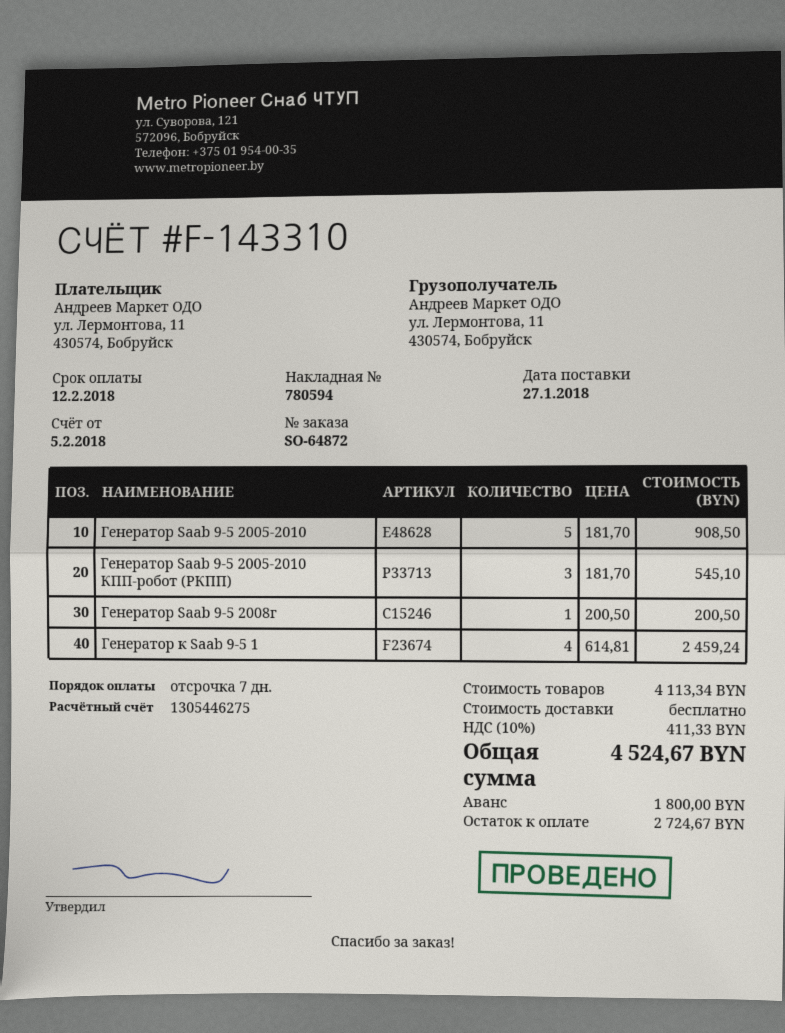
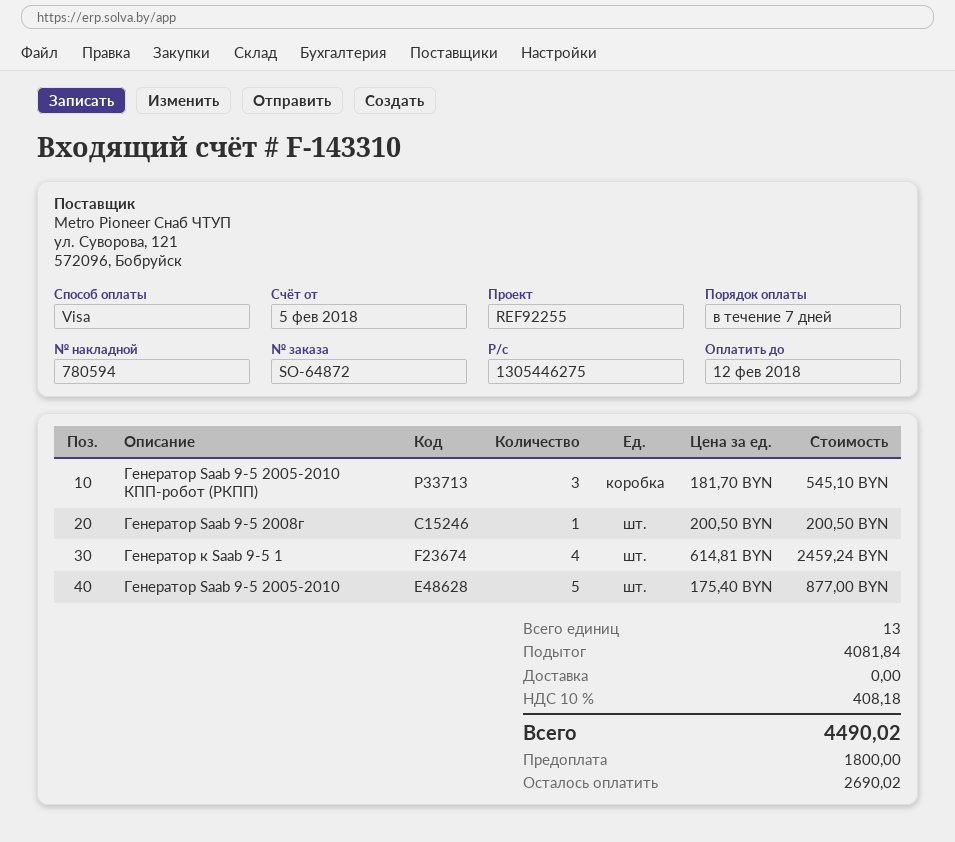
Генератор Saab 9-5 2005-2010: 5 x 181.70 = 908.50 -> 5 x 175.40 = 877.00
subtotal: 4113.34 -> 4081.84
tax: 10% = 411.33 -> 10% = 408.18
total: 4524.67 -> 4490.02
balance: 2724.67 -> 2690.02

